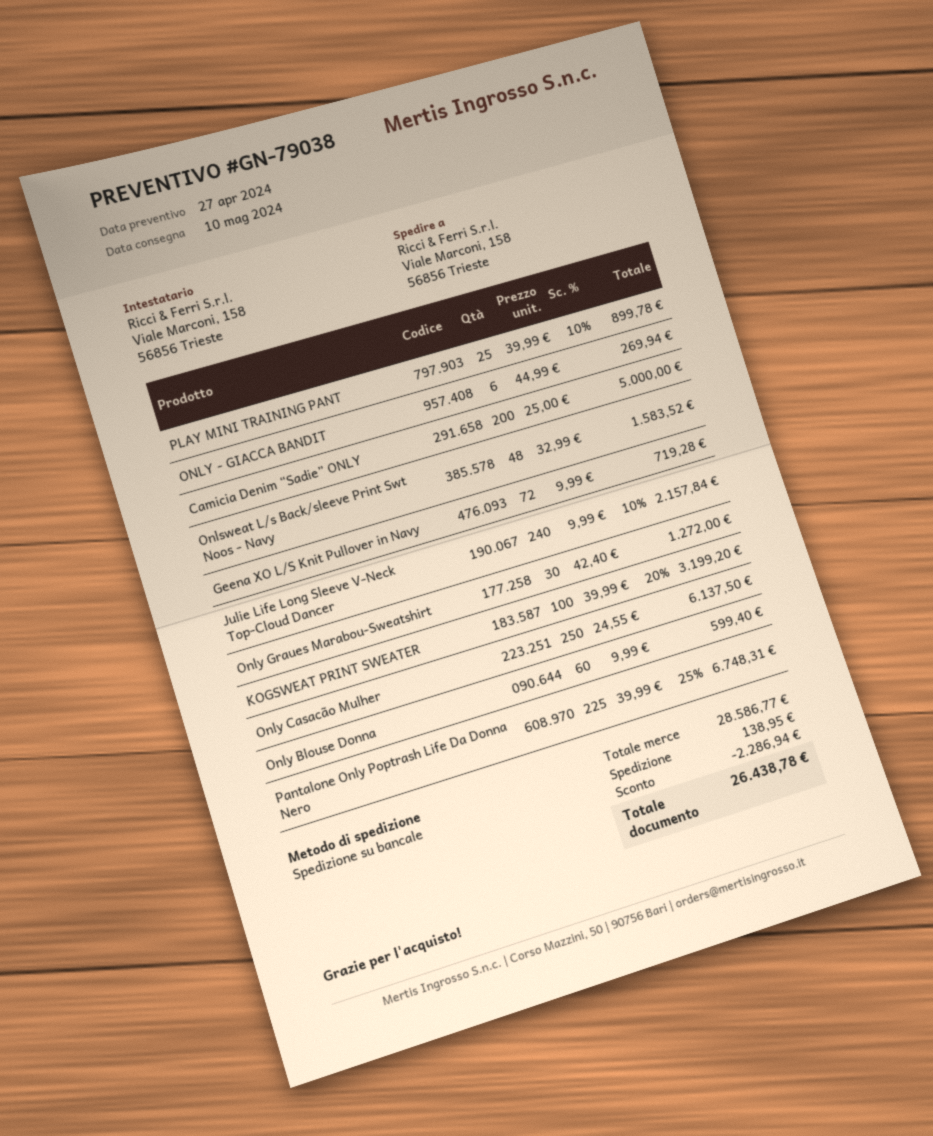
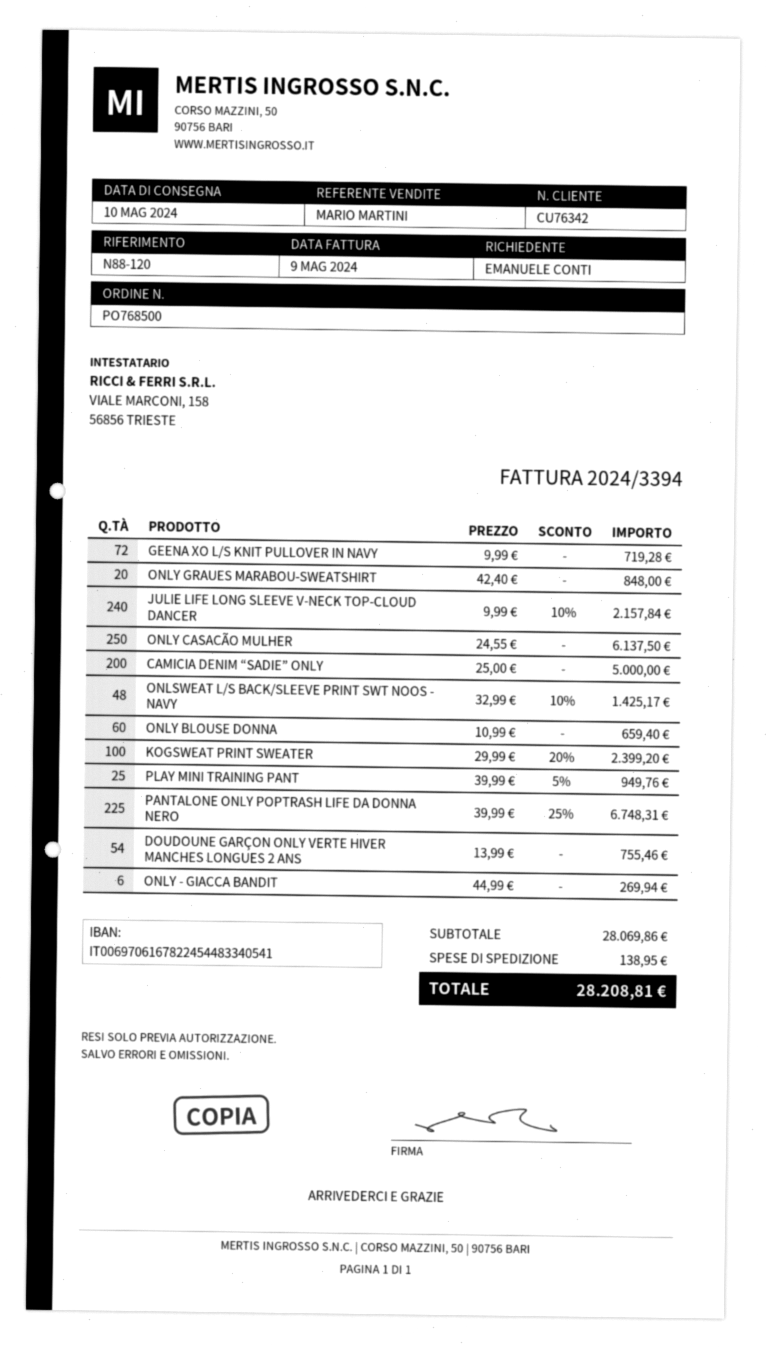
PLAY MINI TRAINING PANT: 25 x 39.99 - 10% = 899.78 -> 25 x 39.99 - 5% = 949.76
Onlsweat L/s Back/sleeve Print Swt Noos - Navy: 48 x 32.99 = 1583.52 -> 48 x 32.99 - 10% = 1425.17
Only Graues Marabou-Sweatshirt: 30 x 42.40 = 1272.00 -> 20 x 42.40 = 848.00
KOGSWEAT PRINT SWEATER: 100 x 39.99 - 20% = 3199.20 -> 100 x 29.99 - 20% = 2399.20
Only Blouse Donna: 60 x 9.99 = 599.40 -> 60 x 10.99 = 659.40
DOUDOUNE GARÇON ONLY VERTE HIVER MANCHES LONGUES 2 ANS: none -> 54 x 13.99 = 755.46
subtotal: 28586.77 -> 28069.86
discount: 2286.94 -> none
total: 26438.78 -> 28208.81

